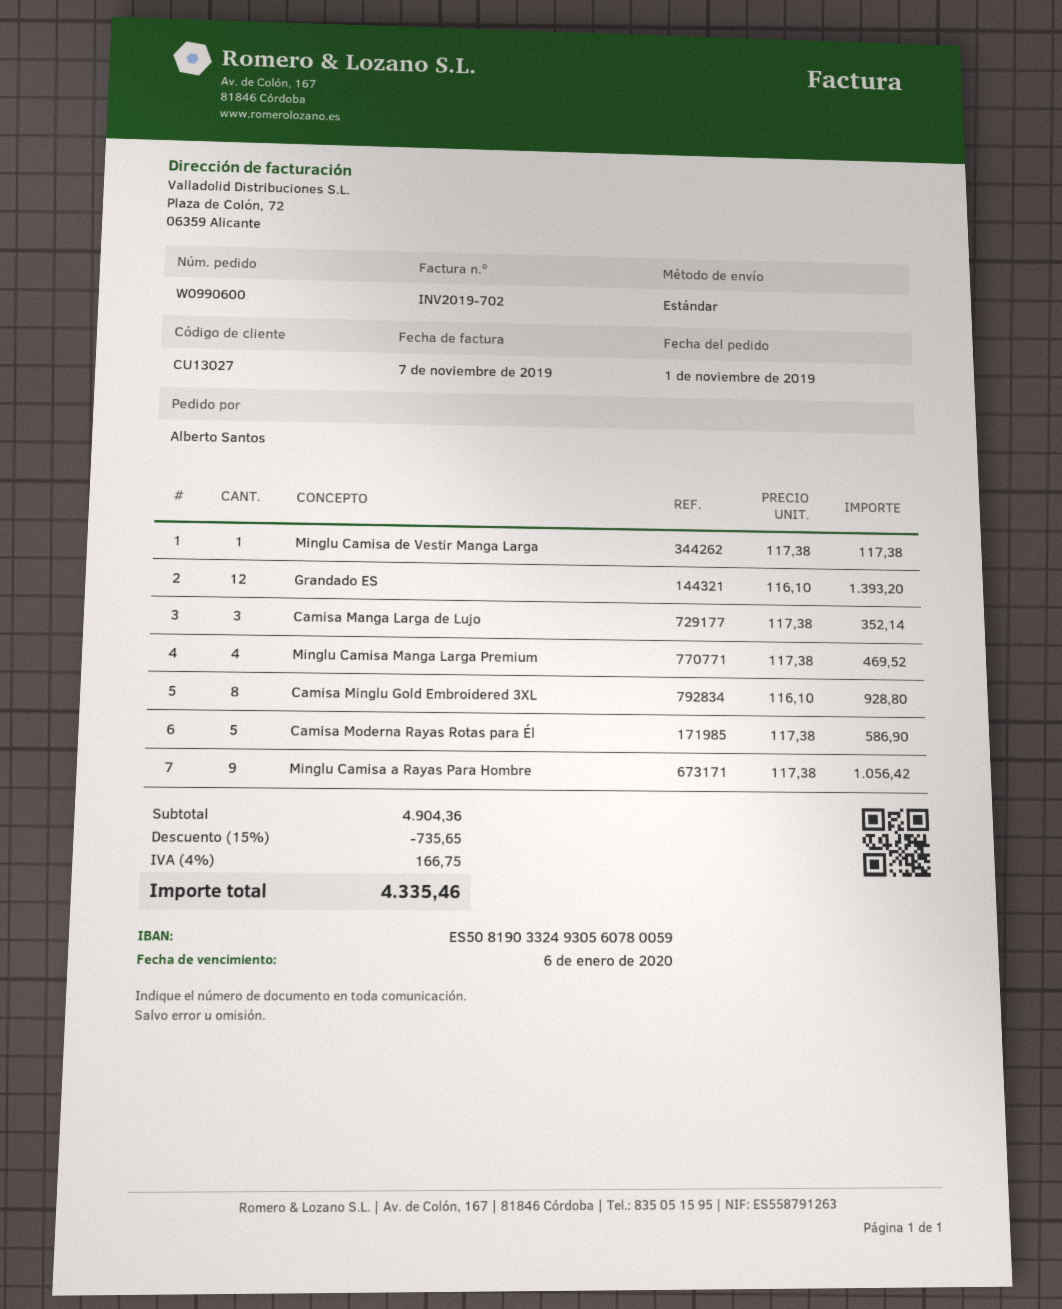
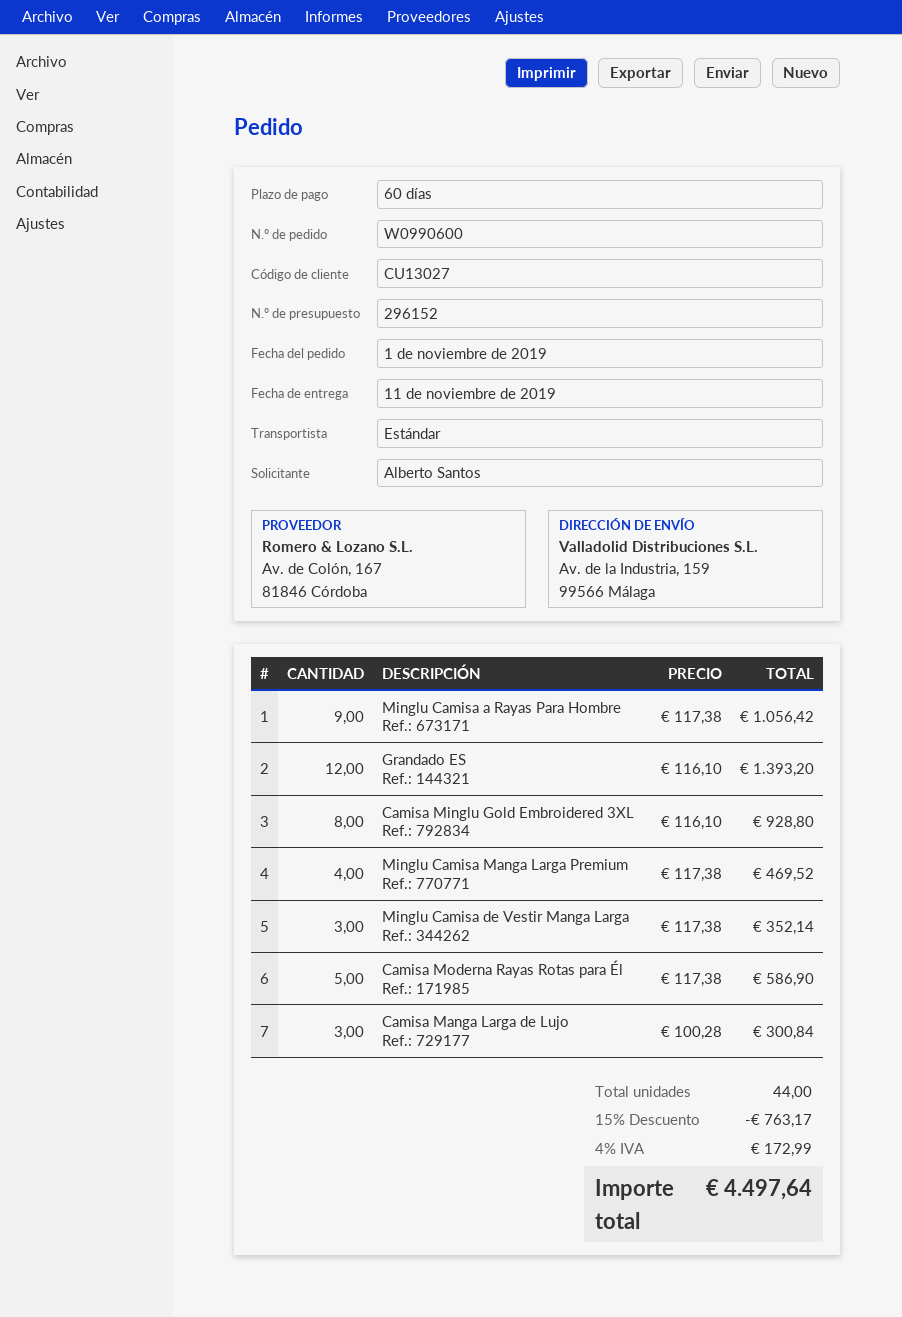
Minglu Camisa de Vestir Manga Larga: 1 x 117.38 = 117.38 -> 3 x 117.38 = 352.14
Camisa Manga Larga de Lujo: 3 x 117.38 = 352.14 -> 3 x 100.28 = 300.84
discount: 15% = 735.65 -> 15% = 763.17
tax: 4% = 166.75 -> 4% = 172.99
total: 4335.46 -> 4497.64

